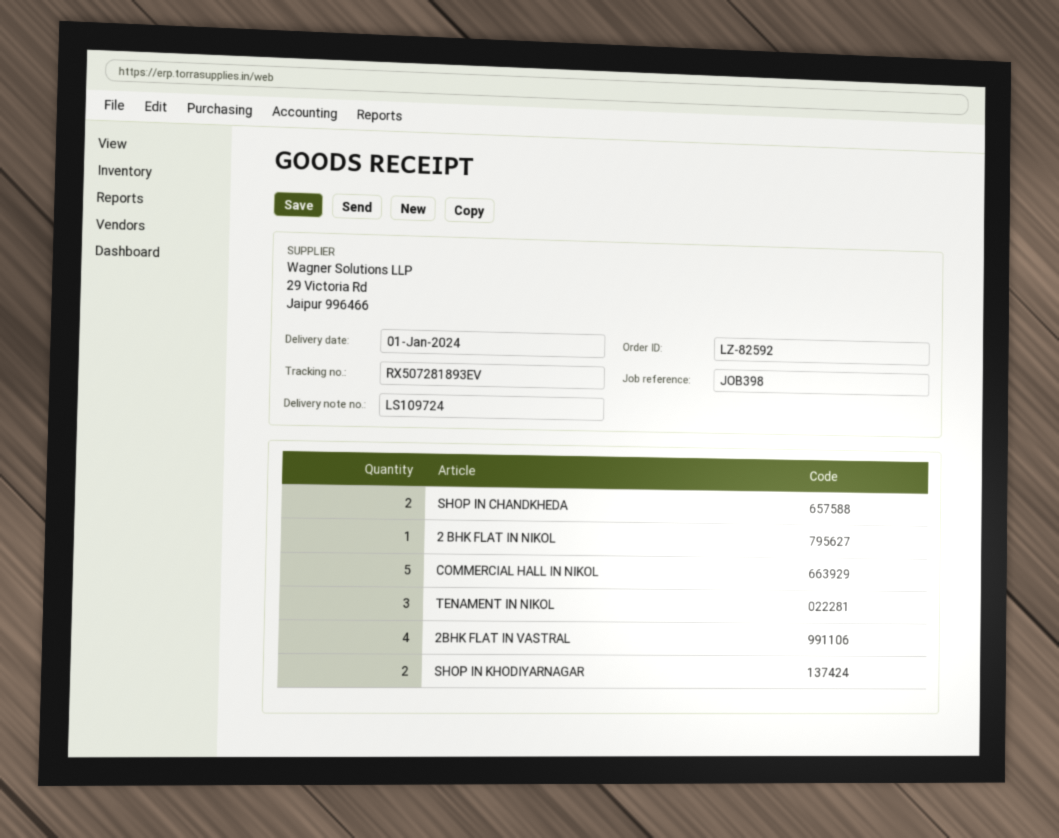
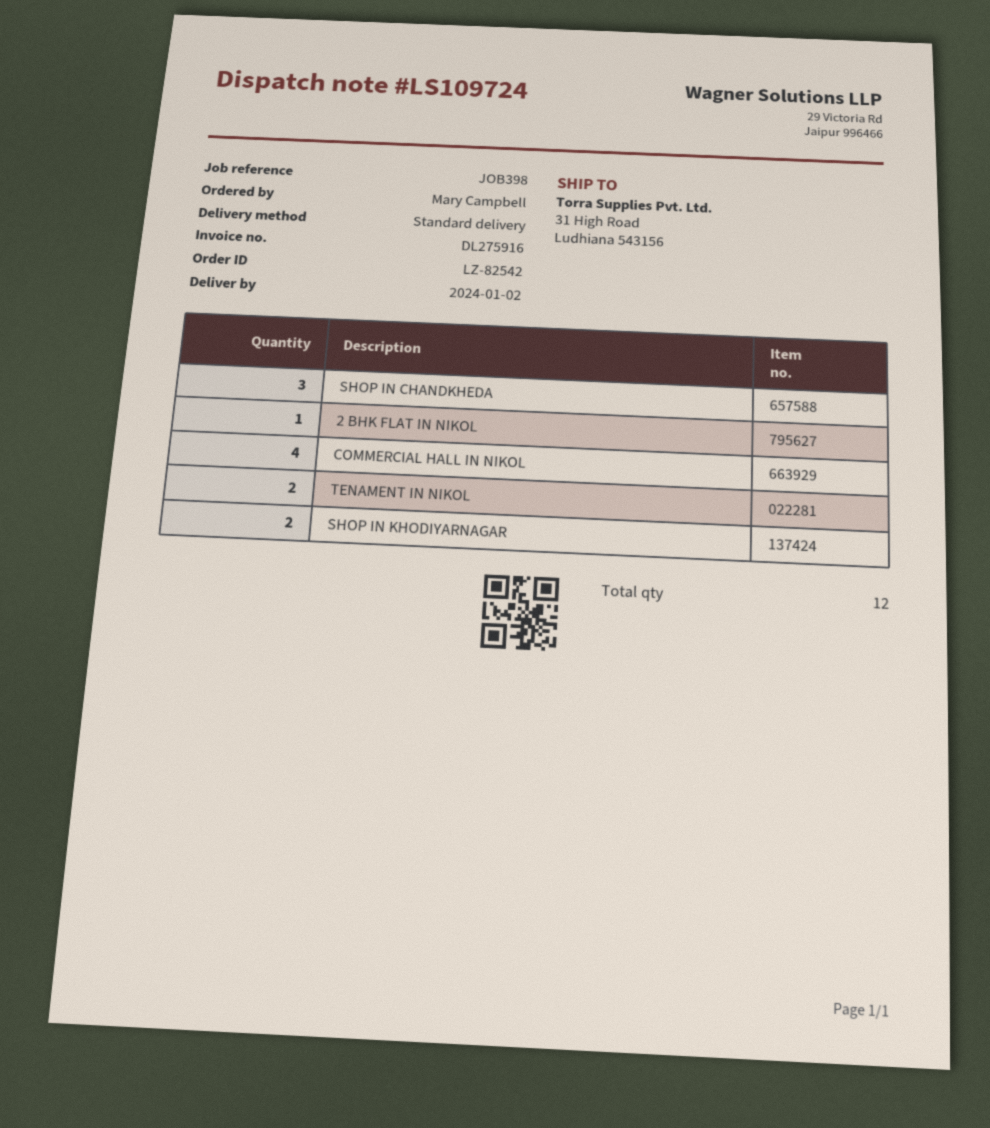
order number: LZ-82592 -> LZ-82542
delivery date: 2024-01-01 -> 2024-01-02
SHOP IN CHANDKHEDA: 2 -> 3
COMMERCIAL HALL IN NIKOL: 5 -> 4
TENAMENT IN NIKOL: 3 -> 2
2BHK FLAT IN VASTRAL: 4 -> none

